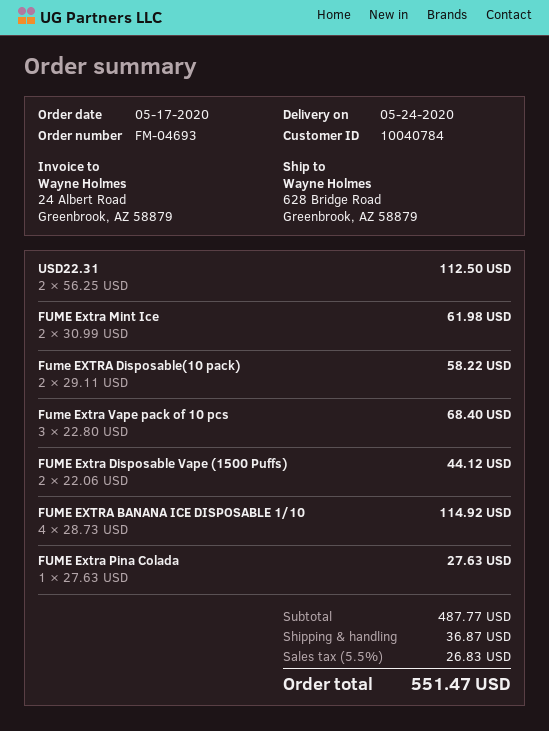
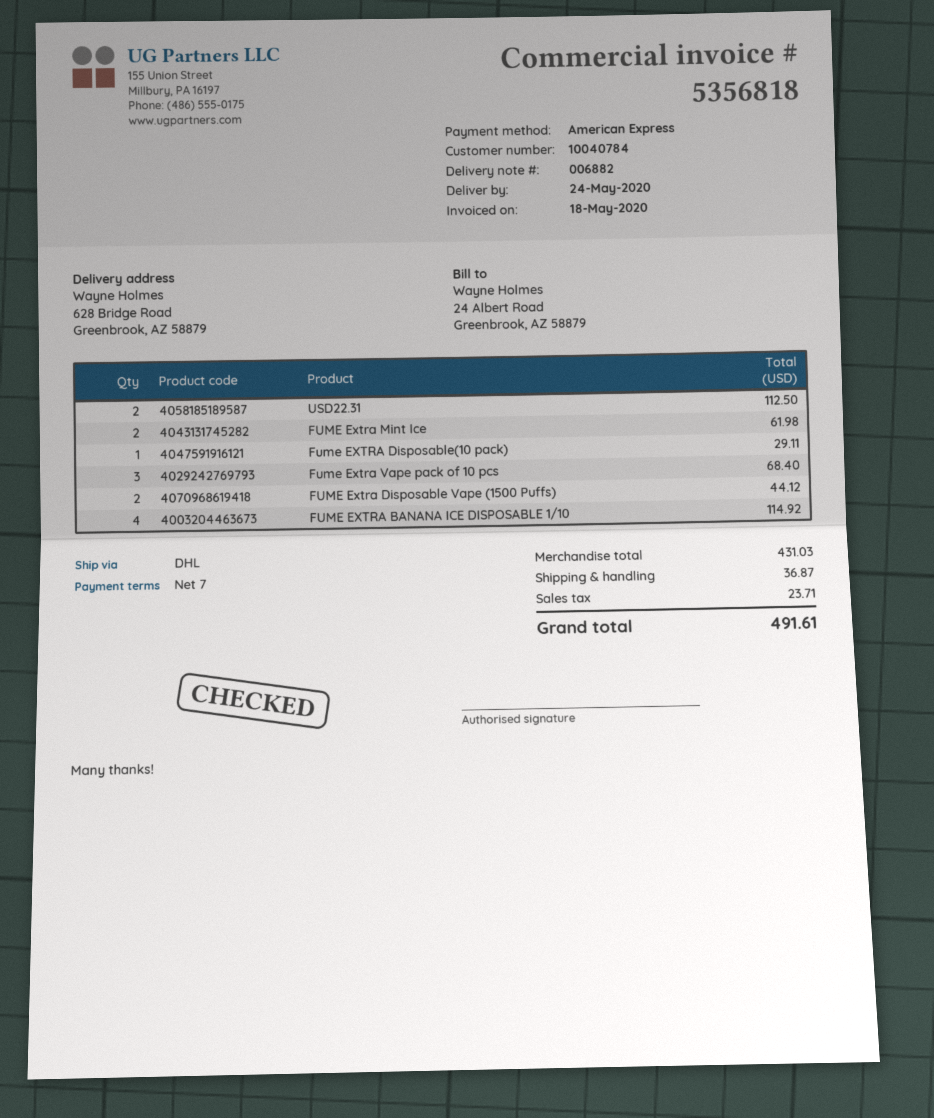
Fume EXTRA Disposable(10 pack): 2 for 58.22 -> 1 for 29.11
FUME Extra Pina Colada: 1 for 27.63 -> none
subtotal: 487.77 -> 431.03
tax: 26.83 -> 23.71
total: 551.47 -> 491.61

